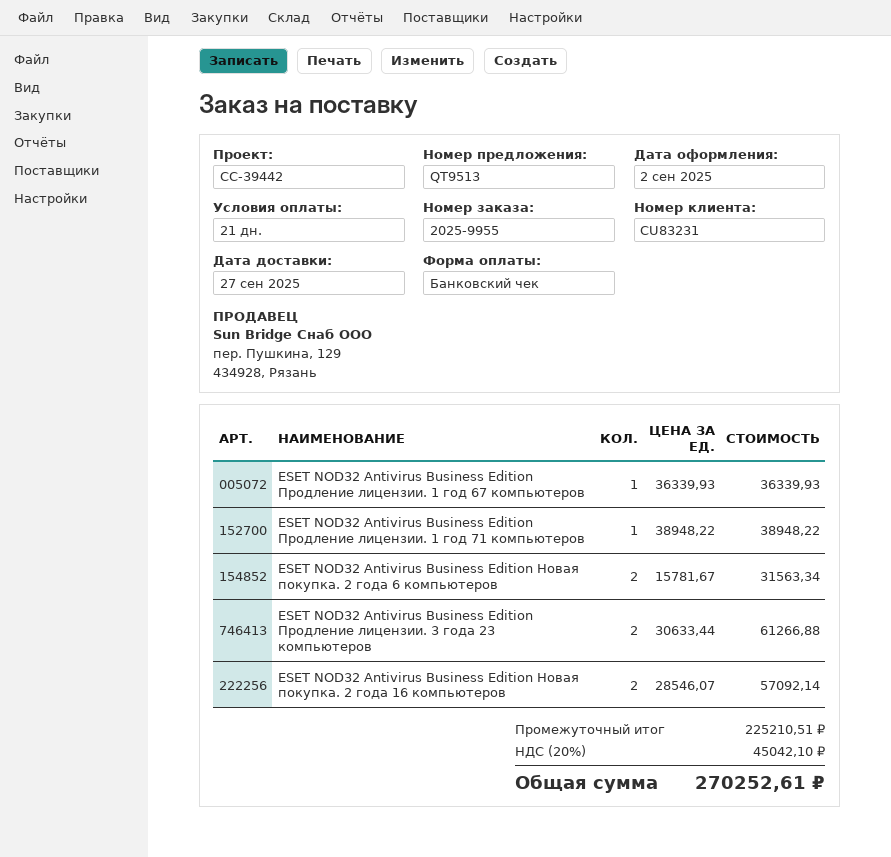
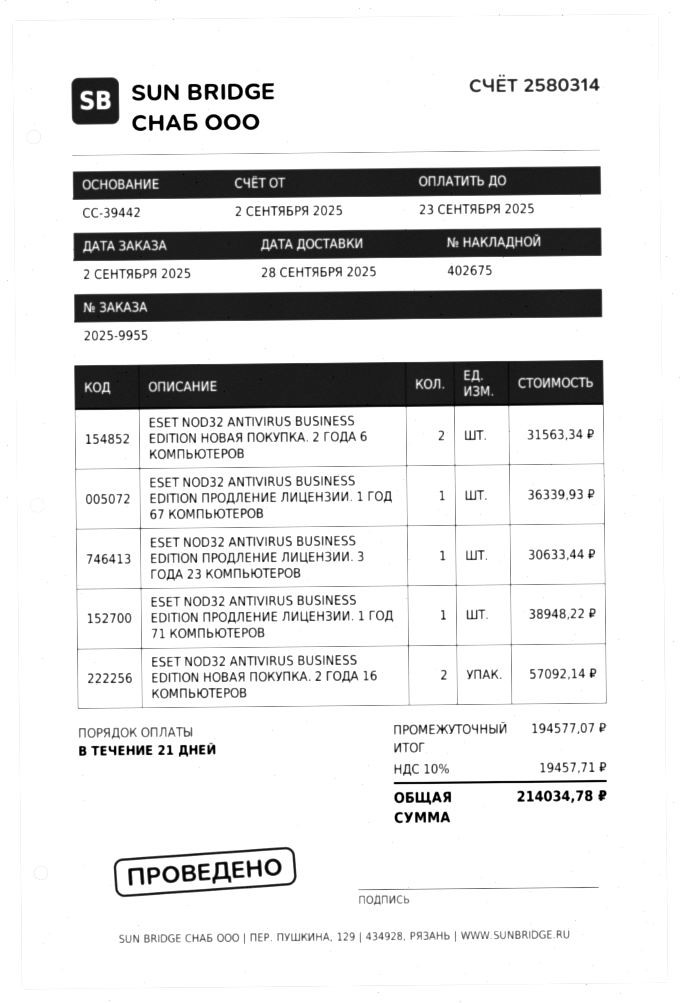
delivery date: 2025-09-27 -> 2025-09-28
ESET NOD32 Antivirus Business Edition Продление лицензии. 3 года 23 компьютеров: 2 for 61266.88 -> 1 for 30633.44
subtotal: 225210.51 -> 194577.07
tax: 20% = 45042.10 -> 10% = 19457.71
total: 270252.61 -> 214034.78

